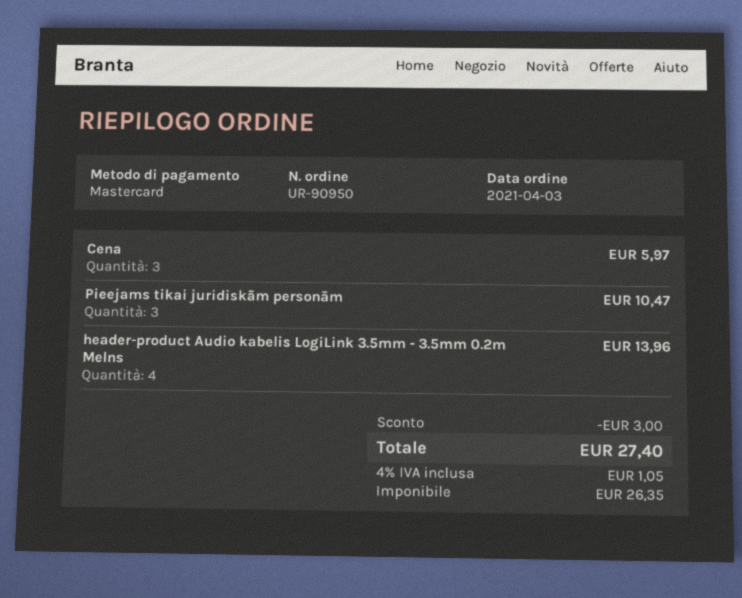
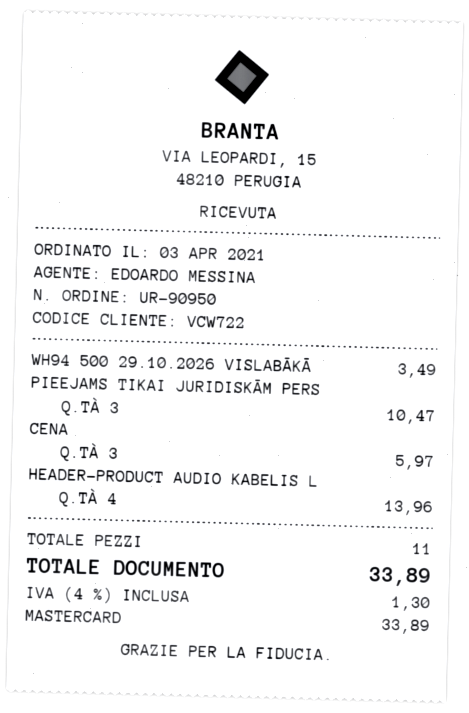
WH94 500 29.10.2026 VISLABĀKĀ: none -> 1 for 3.49
discount: 3.00 -> none
tax: 4% = 1.05 -> 4% = 1.30
total: 27.40 -> 33.89

